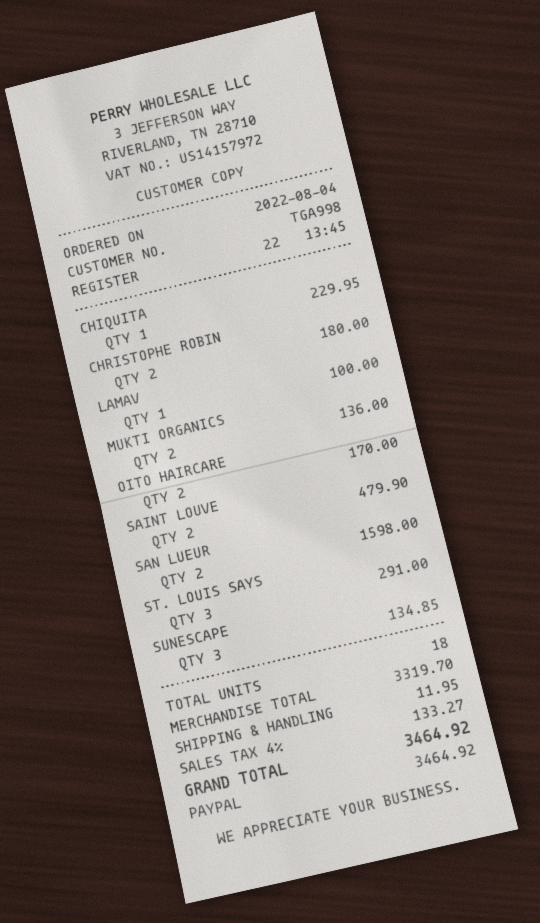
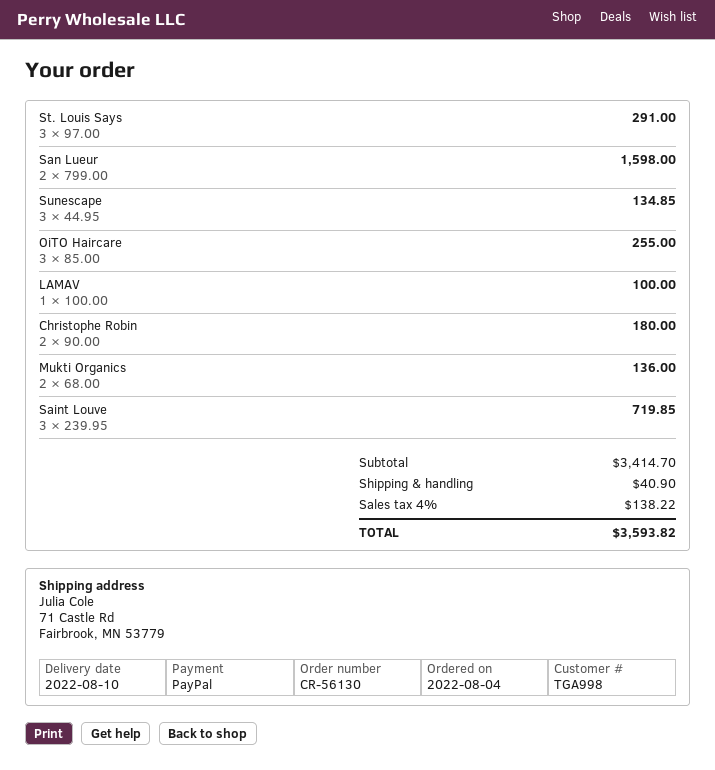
CHIQUITA: 1 for 229.95 -> none
OITO HAIRCARE: 2 for 170.00 -> 3 for 255.00
SAINT LOUVE: 2 for 479.90 -> 3 for 719.85
subtotal: 3319.70 -> 3414.70
shipping: 11.95 -> 40.90
tax: 4% = 133.27 -> 4% = 138.22
total: 3464.92 -> 3593.82

